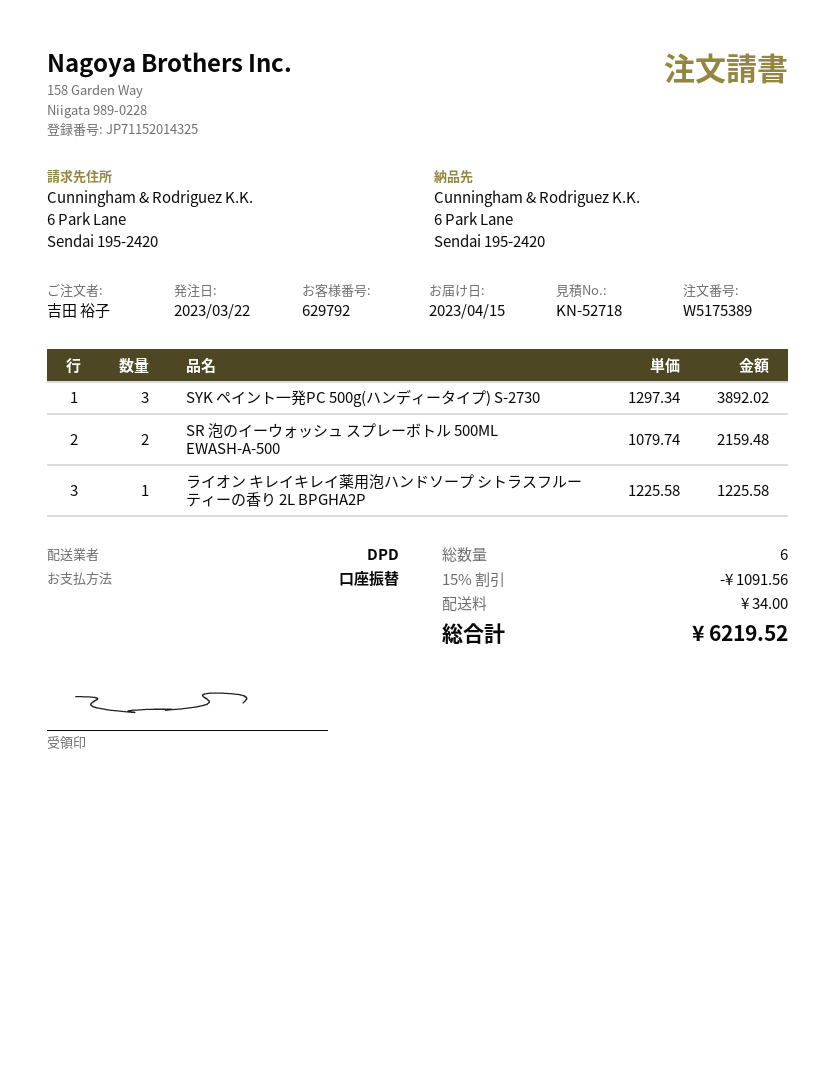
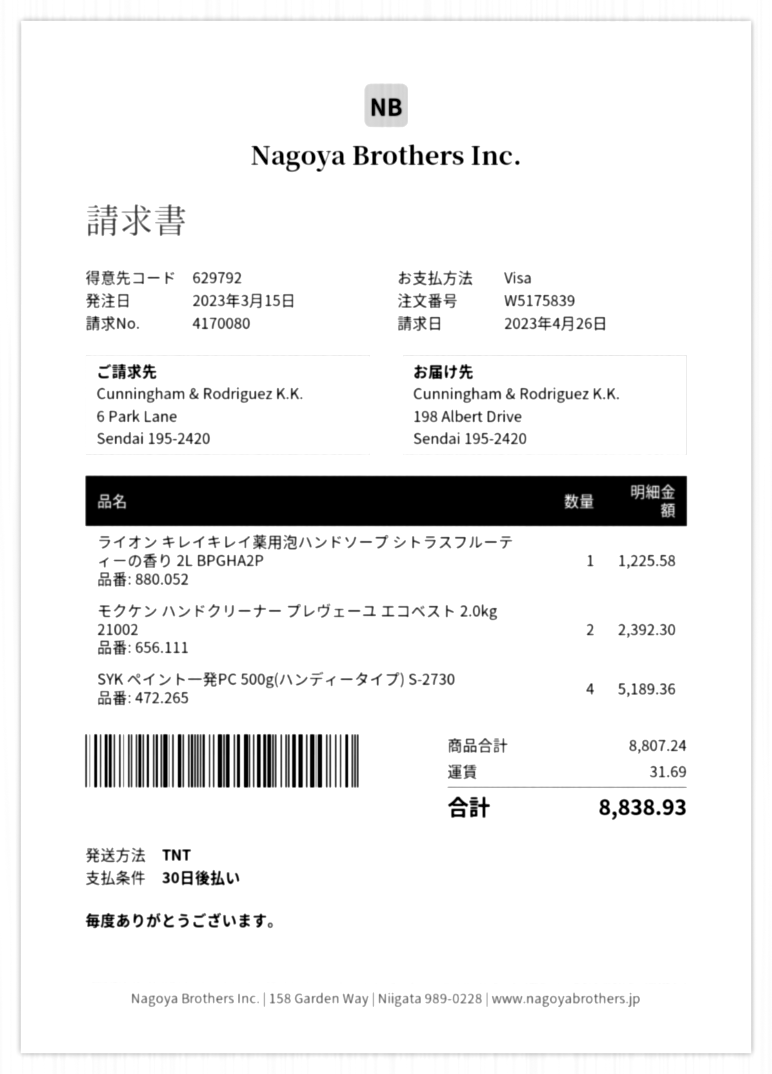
order number: W5175389 -> W5175839
order date: 2023-03-22 -> 2023-03-15
payment method: direct debit -> Visa
shipping method: DPD -> TNT
ship to: 6 Park Lane, Sendai 195-2420 -> 198 Albert Drive, Sendai 195-2420
SYK ペイント一発PC 500g(ハンディータイプ) S-2730: 3 for 3892.02 -> 4 for 5189.36
SR 泡のイーウォッシュ スプレーボトル 500ML EWASH-A-500: 2 for 2159.48 -> none
モクケン ハンドクリーナー プレヴェーユ エコベスト 2.0kg 21002: none -> 2 for 2392.30
discount: 15% = 1091.56 -> none
shipping: 34.00 -> 31.69
total: 6219.52 -> 8838.93

